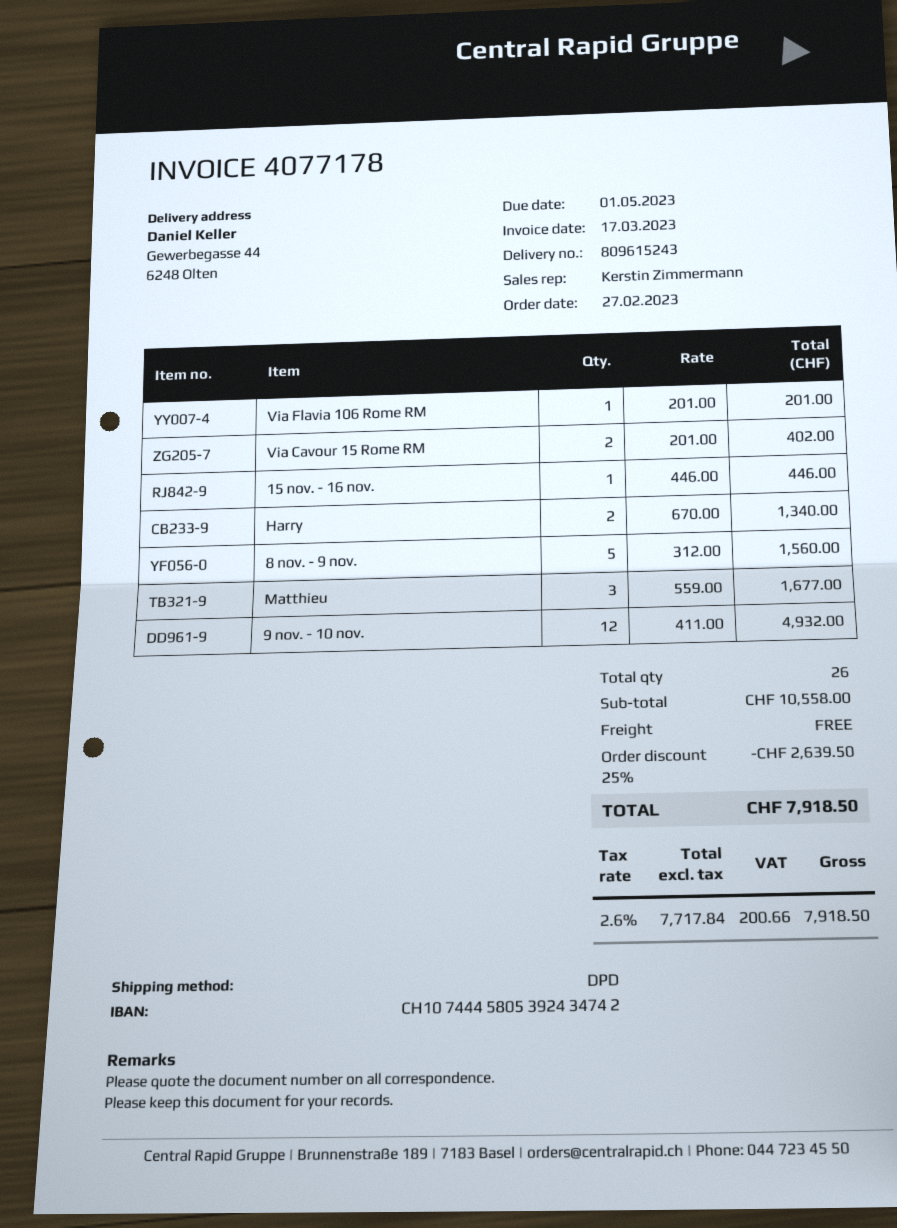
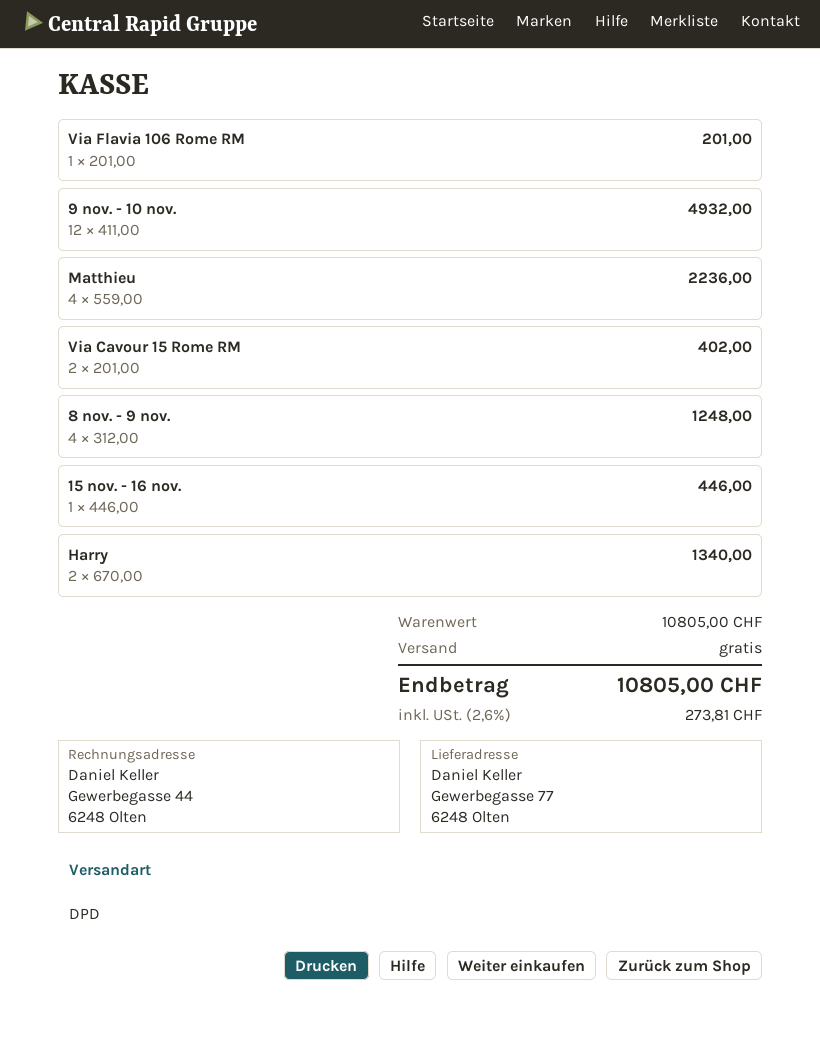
ship to: Gewerbegasse 44, 6248 Olten -> Gewerbegasse 77, 6248 Olten
8 nov. - 9 nov.: 5 x 312.00 = 1560.00 -> 4 x 312.00 = 1248.00
Matthieu: 3 x 559.00 = 1677.00 -> 4 x 559.00 = 2236.00
subtotal: 10558.00 -> 10805.00
discount: 25% = 2639.50 -> none
tax: 2.6% = 200.66 -> 2.6% = 273.81
total: 7918.50 -> 10805.00

